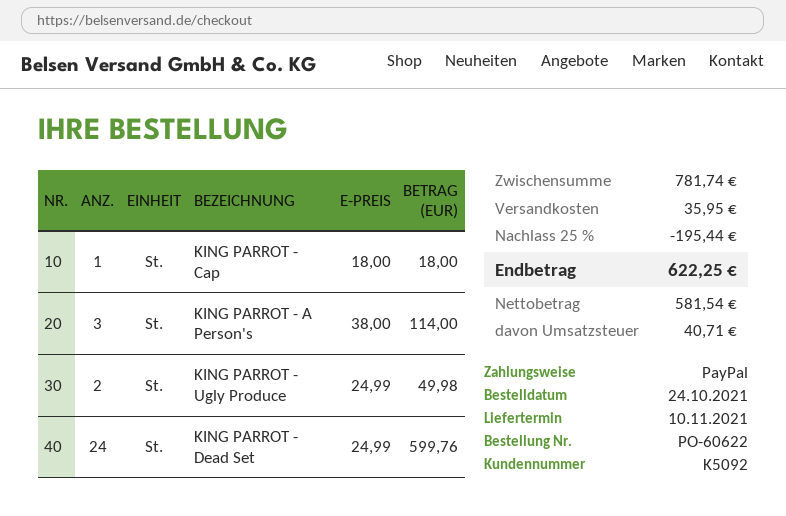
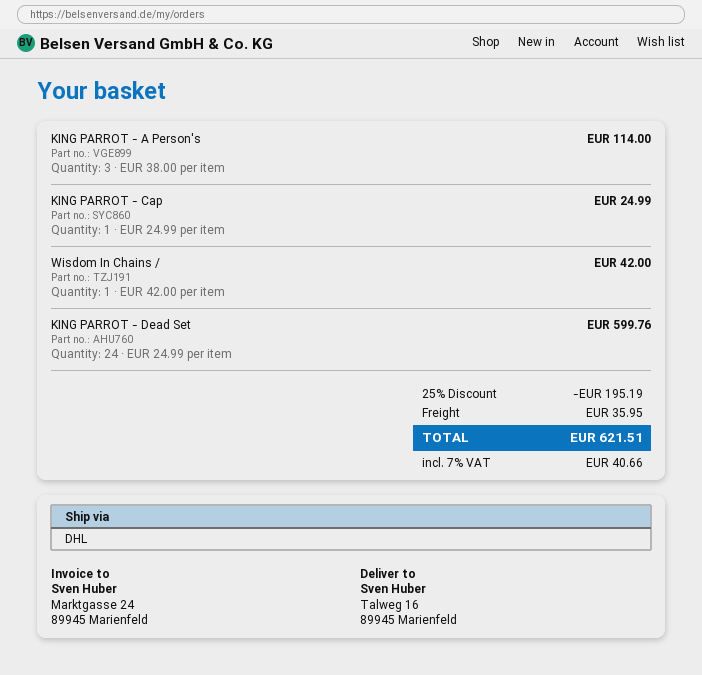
KING PARROT - Cap: 1 x 18.00 = 18.00 -> 1 x 24.99 = 24.99
KING PARROT - Ugly Produce: 2 x 24.99 = 49.98 -> none
Wisdom In Chains /: none -> 1 x 42.00 = 42.00
discount: 25% = 195.44 -> 25% = 195.19
tax: 40.71 -> 40.66
total: 622.25 -> 621.51

